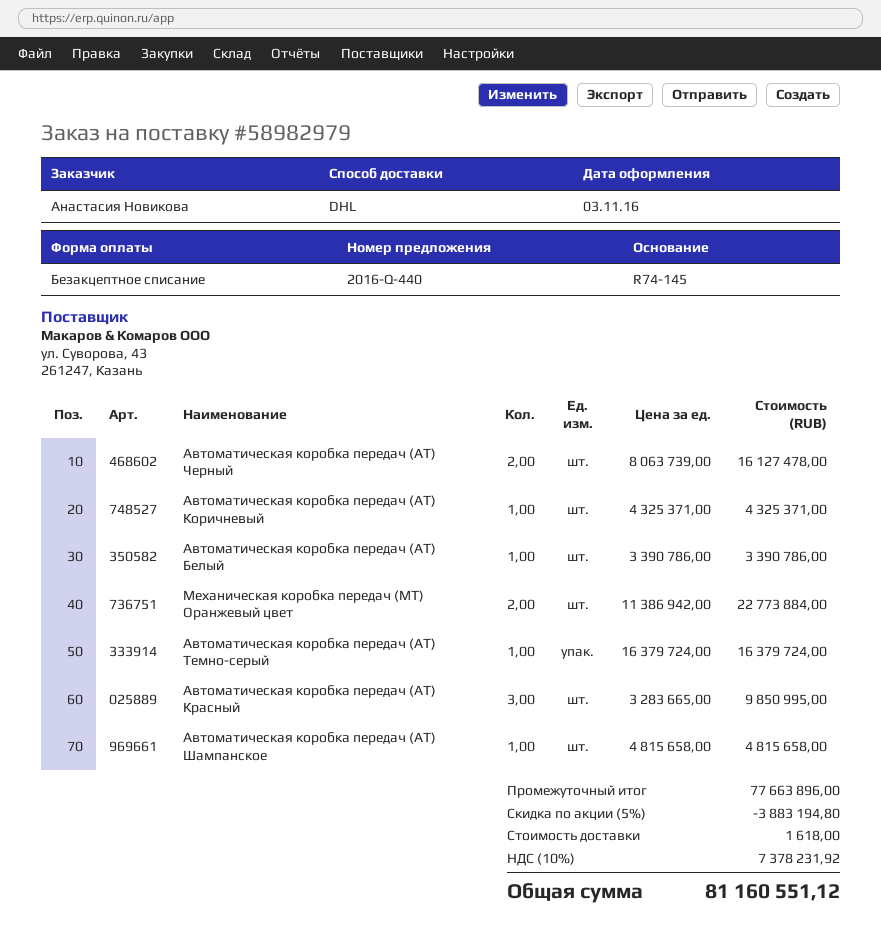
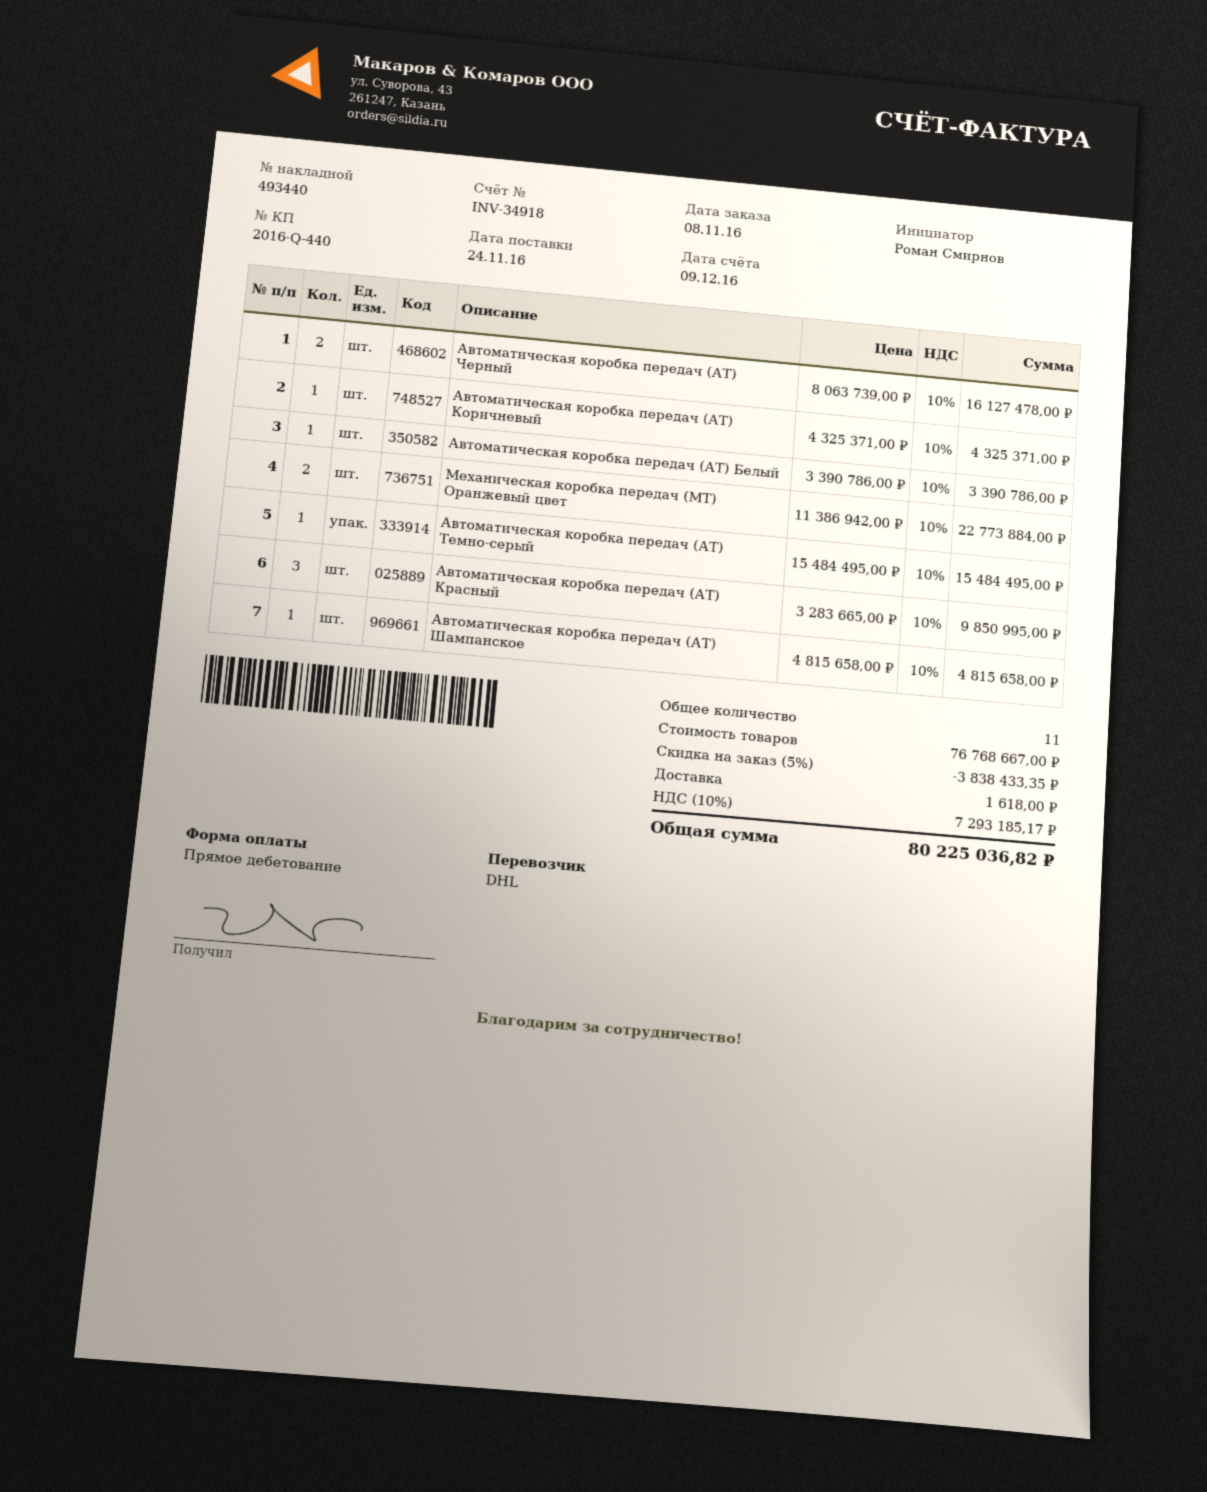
order date: 2016-11-03 -> 2016-11-08
ordered by: Анастасия Новикова -> Роман Смирнов
Автоматическая коробка передач (АТ) Темно-серый: 1 x 16379724.00 = 16379724.00 -> 1 x 15484495.00 = 15484495.00
subtotal: 77663896.00 -> 76768667.00
discount: 5% = 3883194.80 -> 5% = 3838433.35
tax: 10% = 7378231.92 -> 10% = 7293185.17
total: 81160551.12 -> 80225036.82

